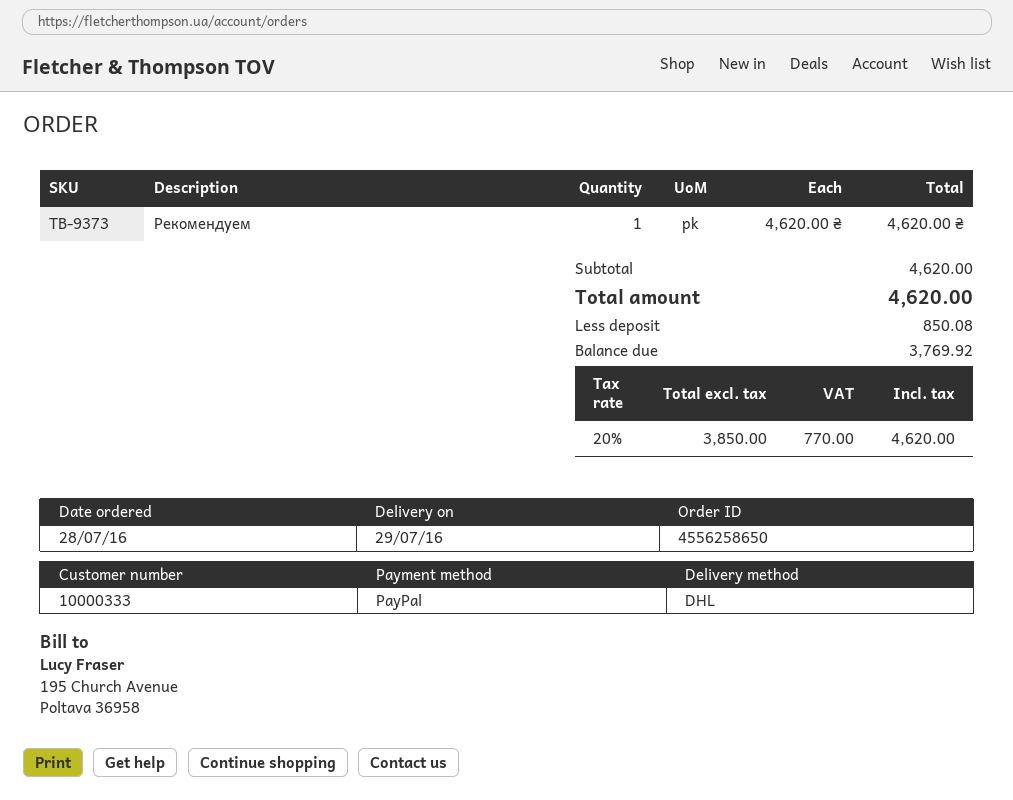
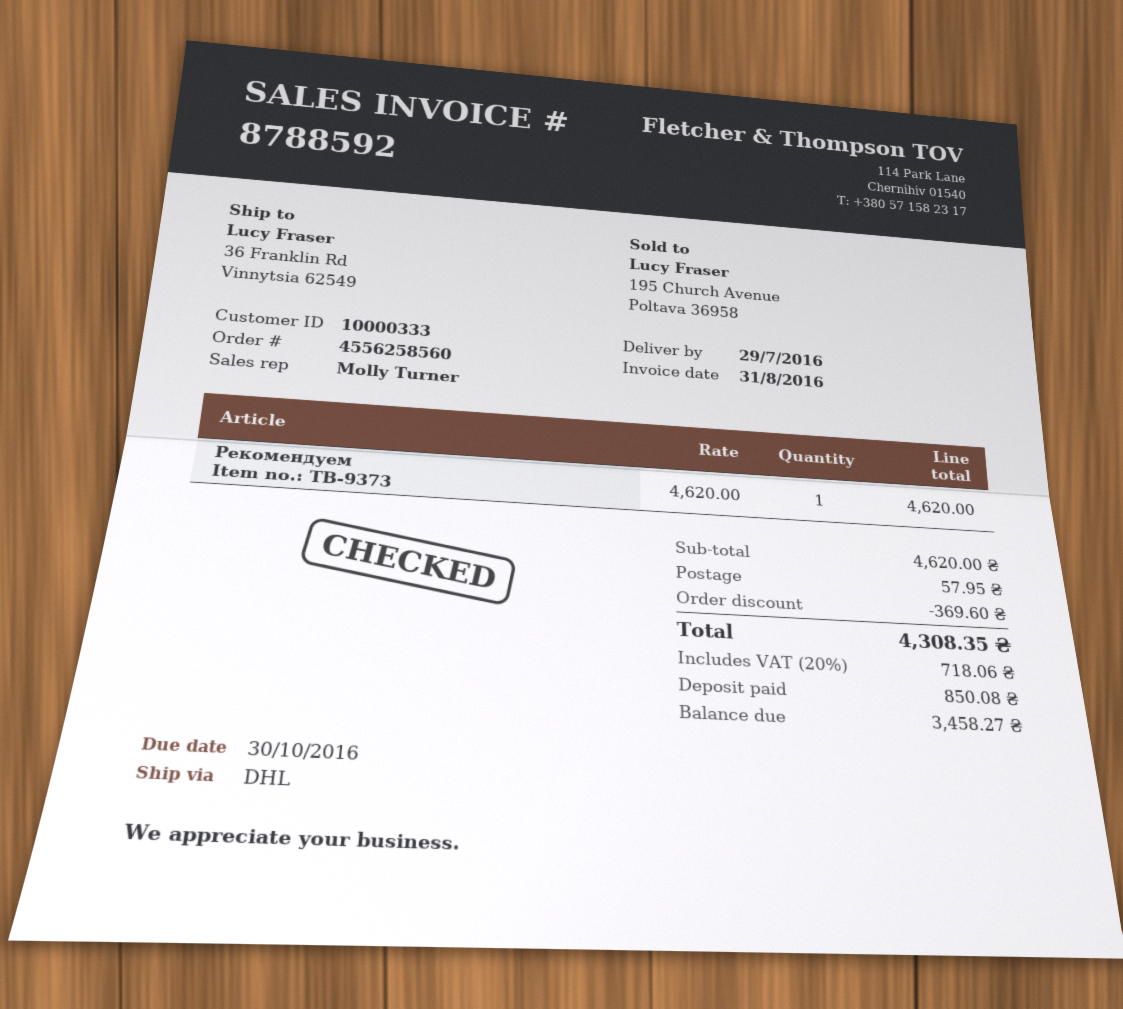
order number: 4556258650 -> 4556258560
discount: none -> 369.60
shipping: none -> 57.95
tax: 20% = 770.00 -> 20% = 718.06
total: 4620.00 -> 4308.35
balance: 3769.92 -> 3458.27

